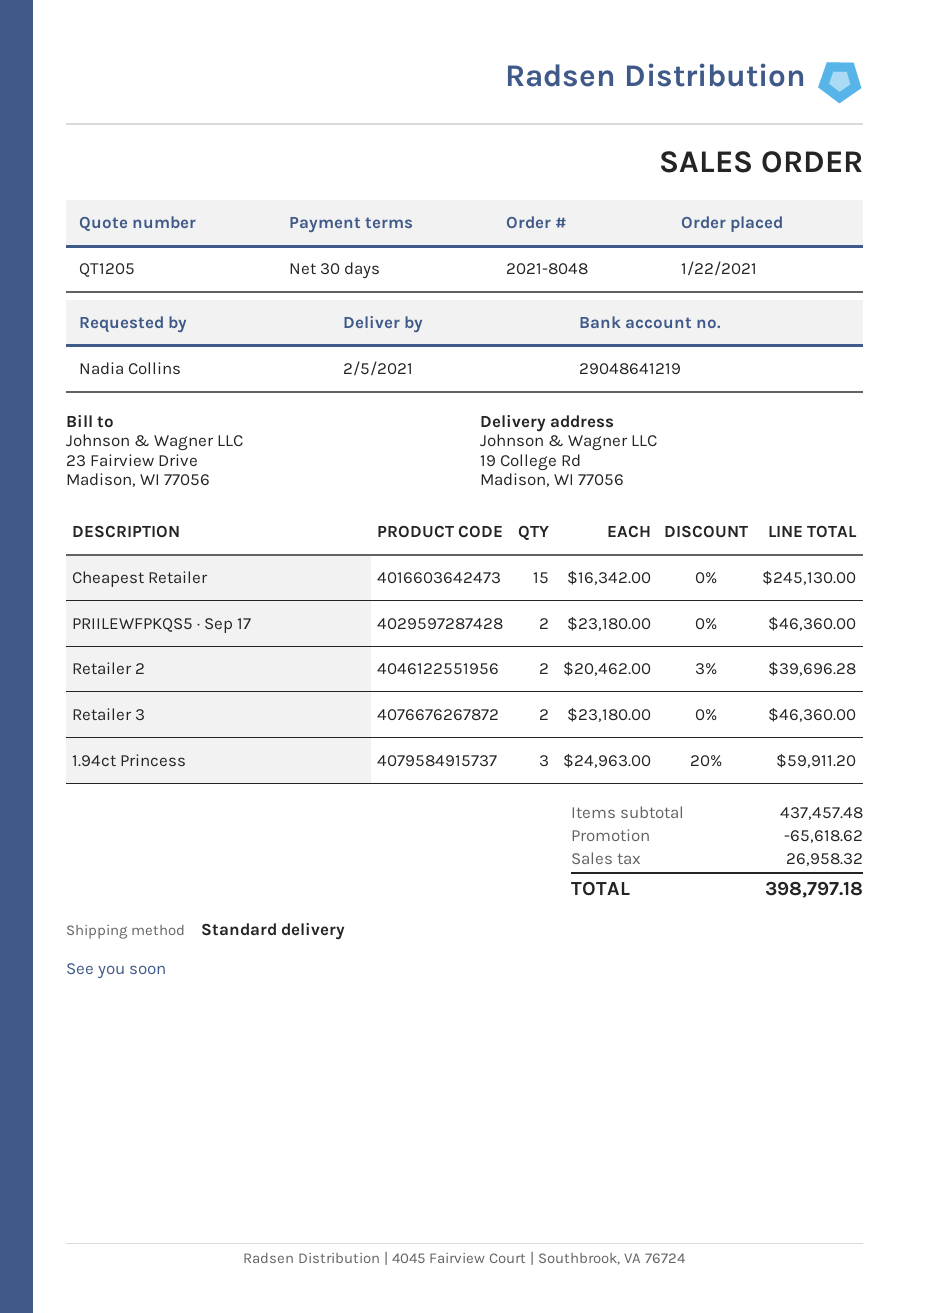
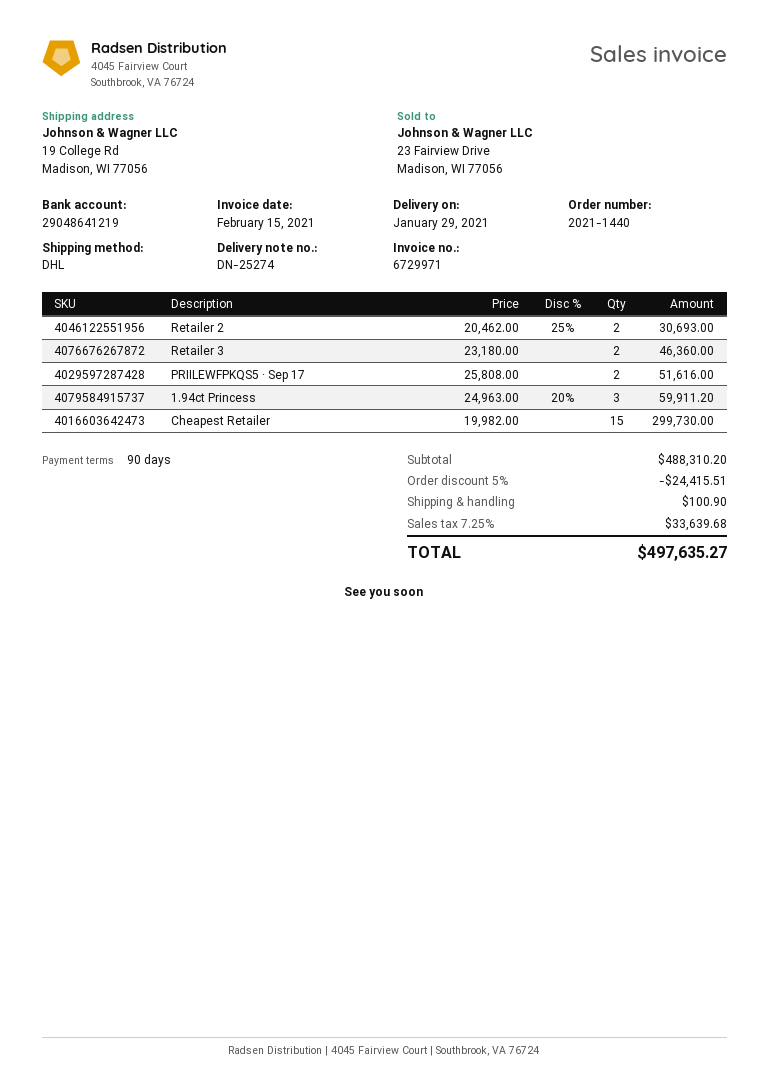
order number: 2021-8048 -> 2021-1440
delivery date: 2021-02-05 -> 2021-01-29
payment terms: 30 days -> 90 days
shipping method: standard -> DHL
Cheapest Retailer: 15 x 16342.00 = 245130.00 -> 15 x 19982.00 = 299730.00
PRIILEWFPKQS5 · Sep 17: 2 x 23180.00 = 46360.00 -> 2 x 25808.00 = 51616.00
Retailer 2: 2 x 20462.00 - 3% = 39696.28 -> 2 x 20462.00 - 25% = 30693.00
subtotal: 437457.48 -> 488310.20
discount: 65618.62 -> 24415.51
shipping: none -> 100.90
tax: 26958.32 -> 33639.68
total: 398797.18 -> 497635.27

